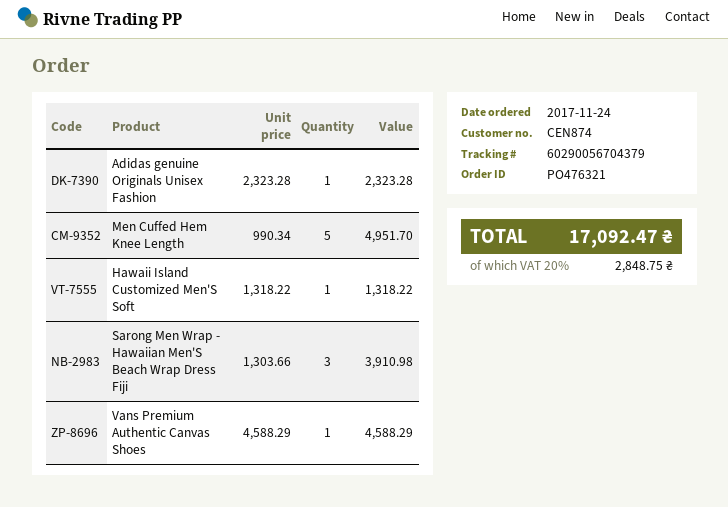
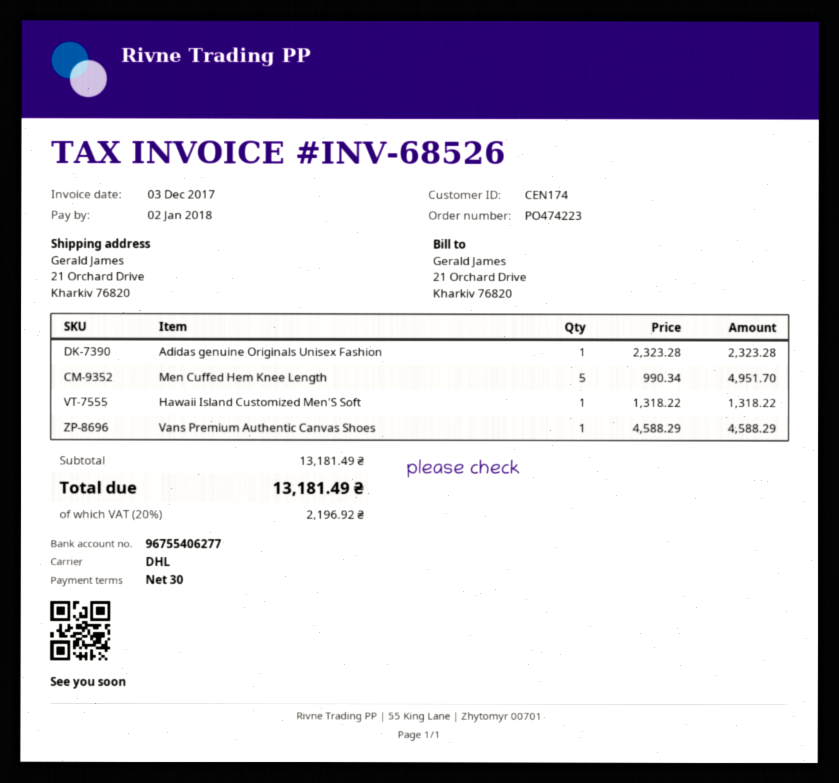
order number: PO476321 -> PO474223
customer number: CEN874 -> CEN174
Sarong Men Wrap - Hawaiian Men'S Beach Wrap Dress Fiji: 3 x 1303.66 = 3910.98 -> none
tax: 20% = 2848.75 -> 20% = 2196.92
total: 17092.47 -> 13181.49

